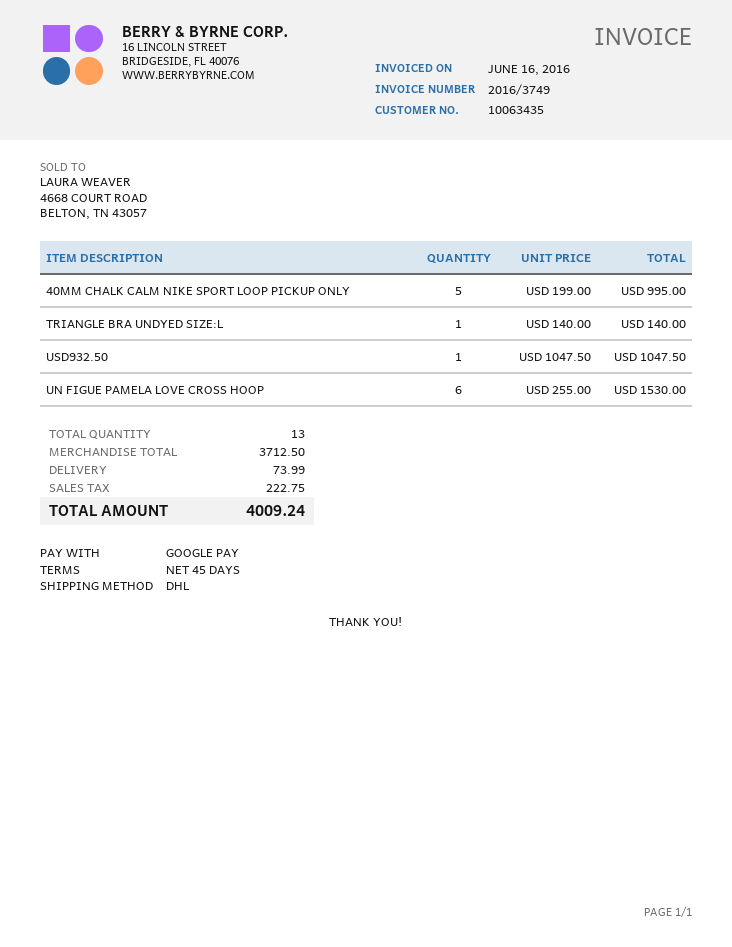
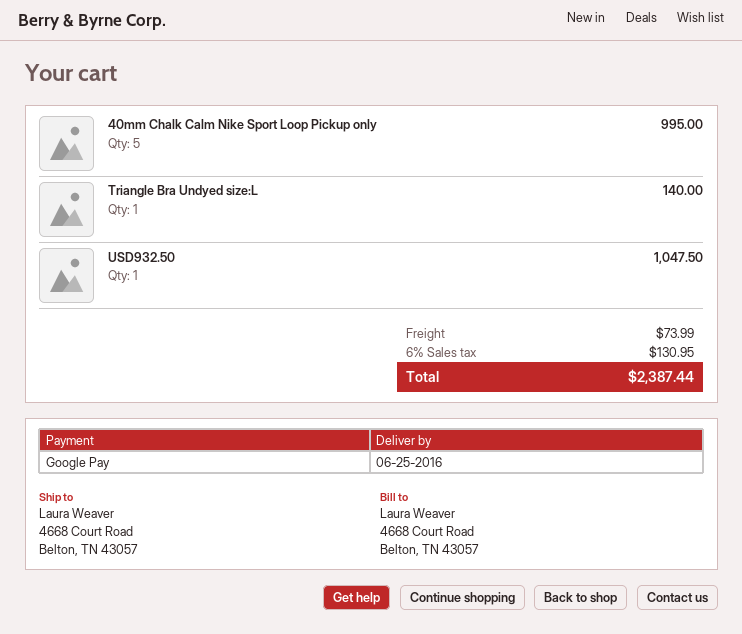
UN FIGUE PAMELA LOVE CROSS HOOP: 6 for 1530.00 -> none
tax: 222.75 -> 130.95
total: 4009.24 -> 2387.44

